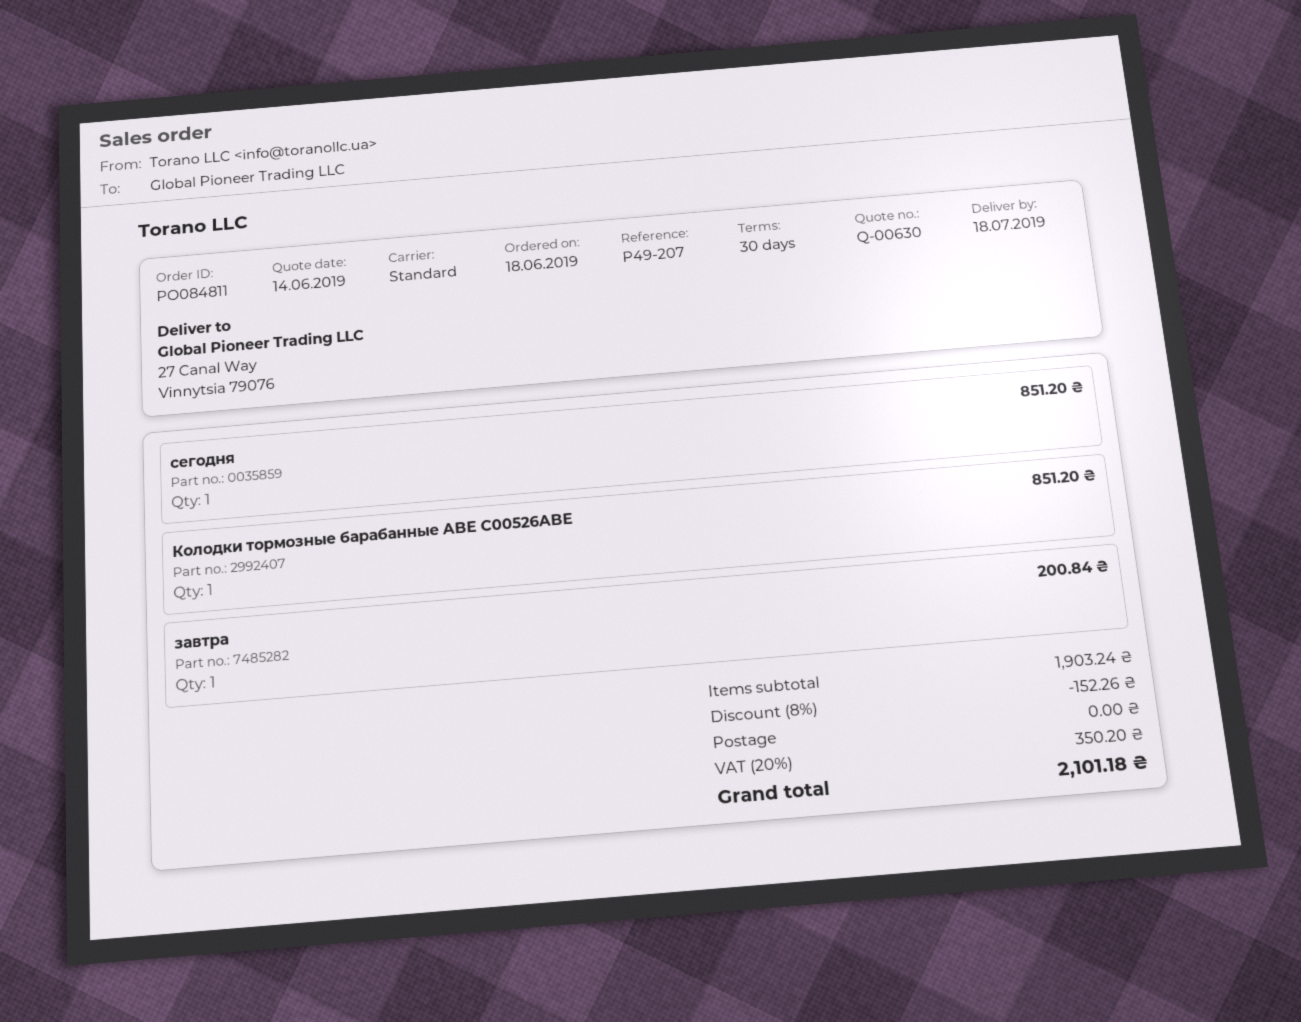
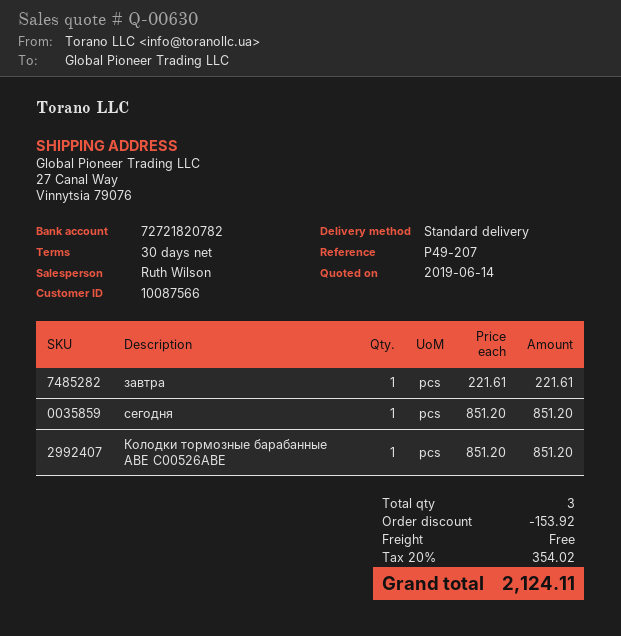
завтра: 1 for 200.84 -> 1 for 221.61
discount: 152.26 -> 153.92
tax: 20% = 350.20 -> 20% = 354.02
total: 2101.18 -> 2124.11

